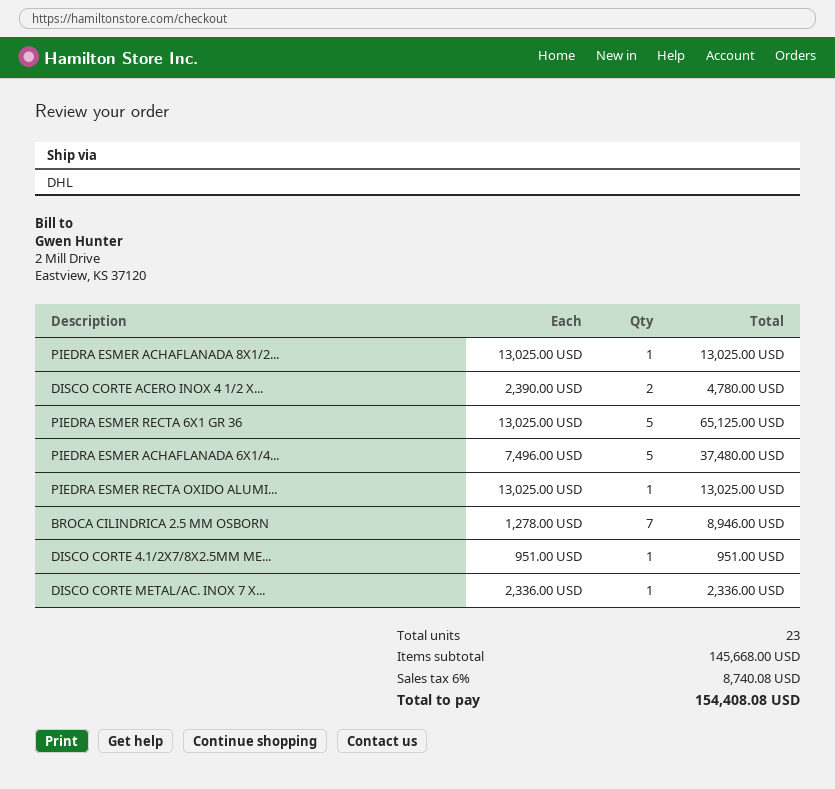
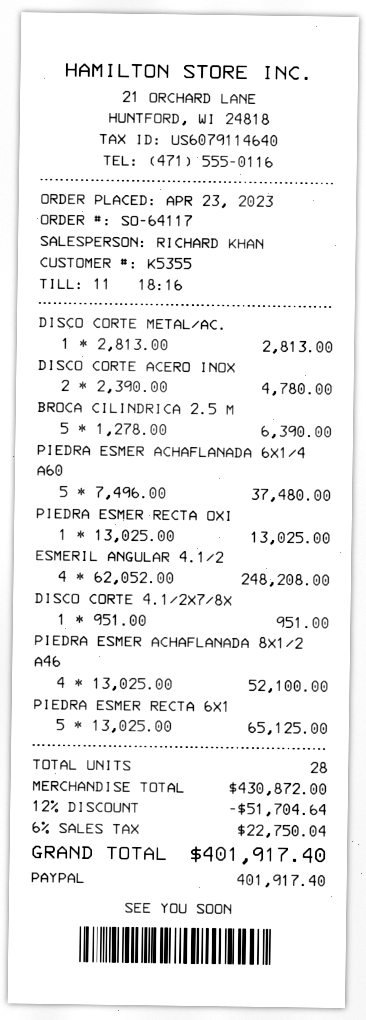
PIEDRA ESMER ACHAFLANADA 8X1/2...: 1 x 13025.00 = 13025.00 -> 4 x 13025.00 = 52100.00
BROCA CILINDRICA 2.5 MM OSBORN: 7 x 1278.00 = 8946.00 -> 5 x 1278.00 = 6390.00
DISCO CORTE METAL/AC. INOX 7 X...: 1 x 2336.00 = 2336.00 -> 1 x 2813.00 = 2813.00
ESMERIL ANGULAR 4.1/2: none -> 4 x 62052.00 = 248208.00
total quantity: 23 -> 28
subtotal: 145668.00 -> 430872.00
discount: none -> 12% = 51704.64
tax: 6% = 8740.08 -> 6% = 22750.04
total: 154408.08 -> 401917.40

